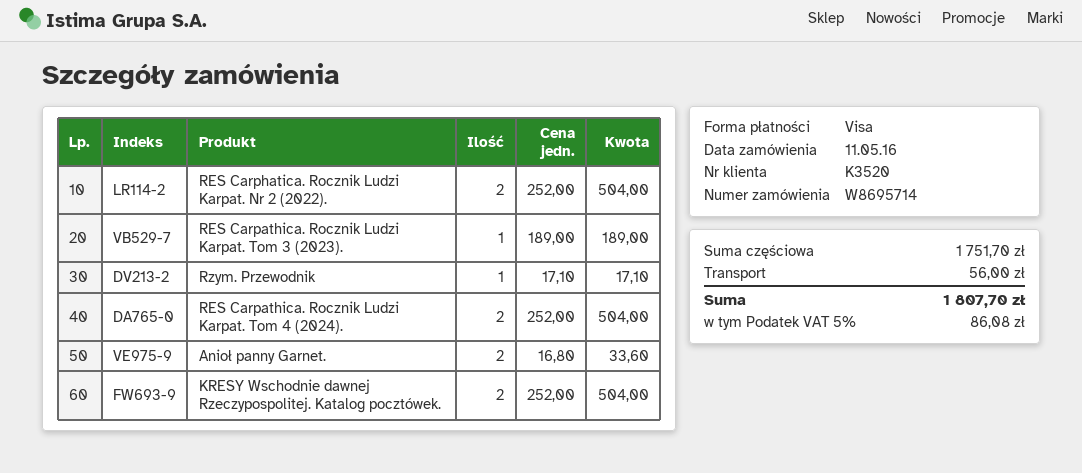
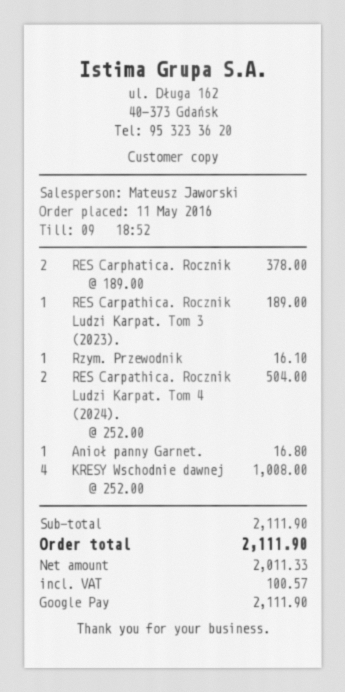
payment method: Visa -> Google Pay
RES Carphatica. Rocznik Ludzi Karpat. Nr 2 (2022).: 2 x 252.00 = 504.00 -> 2 x 189.00 = 378.00
Rzym. Przewodnik: 1 x 17.10 = 17.10 -> 1 x 16.10 = 16.10
Anioł panny Garnet.: 2 x 16.80 = 33.60 -> 1 x 16.80 = 16.80
KRESY Wschodnie dawnej Rzeczypospolitej. Katalog pocztówek.: 2 x 252.00 = 504.00 -> 4 x 252.00 = 1008.00
subtotal: 1751.70 -> 2111.90
shipping: 56.00 -> none
tax: 86.08 -> 100.57
total: 1807.70 -> 2111.90

